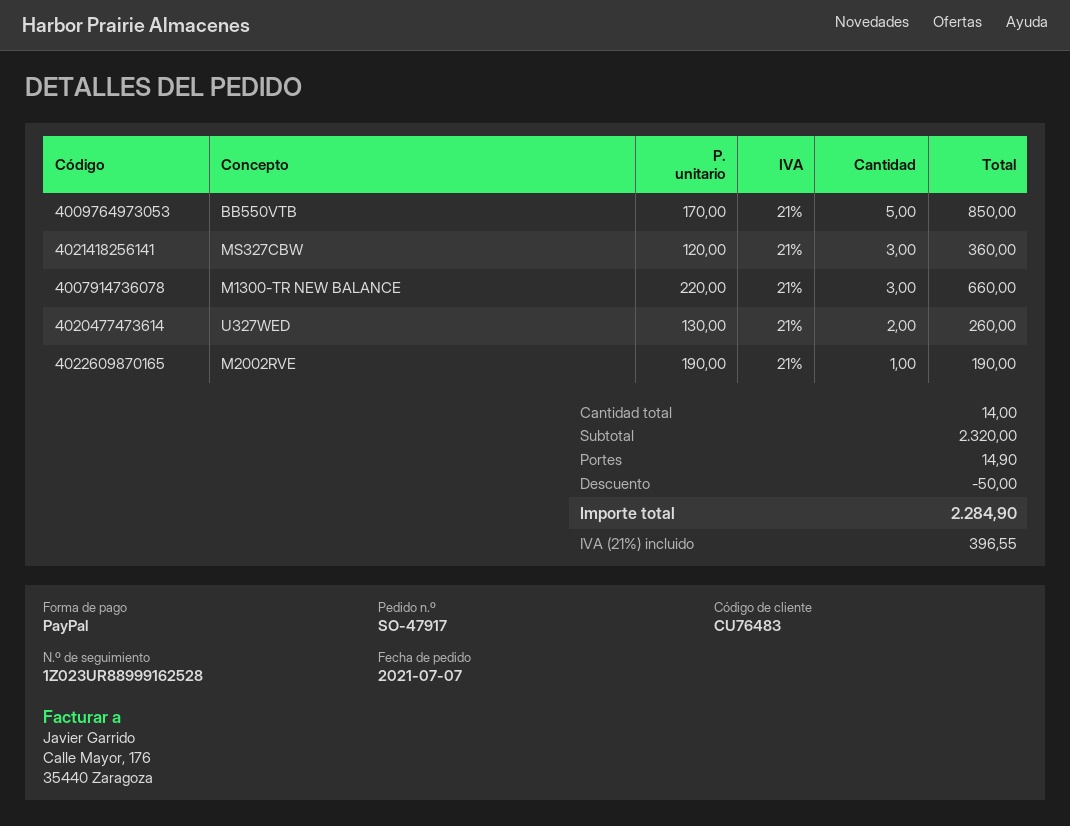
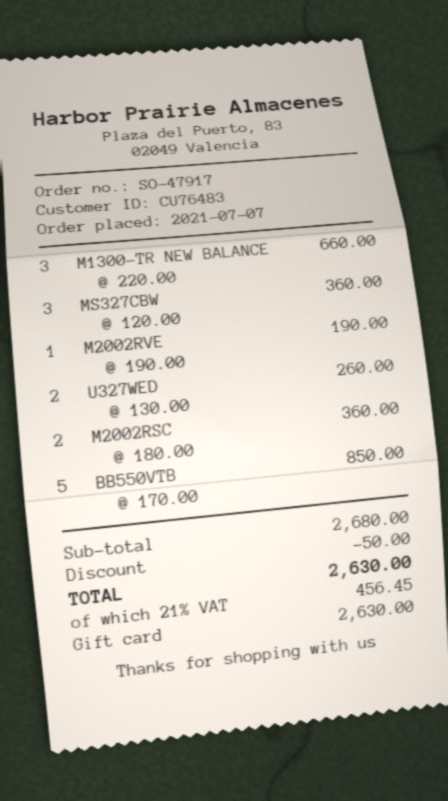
payment method: PayPal -> gift card
M2002RSC: none -> 2 x 180.00 = 360.00
subtotal: 2320.00 -> 2680.00
shipping: 14.90 -> none
tax: 21% = 396.55 -> 21% = 456.45
total: 2284.90 -> 2630.00

